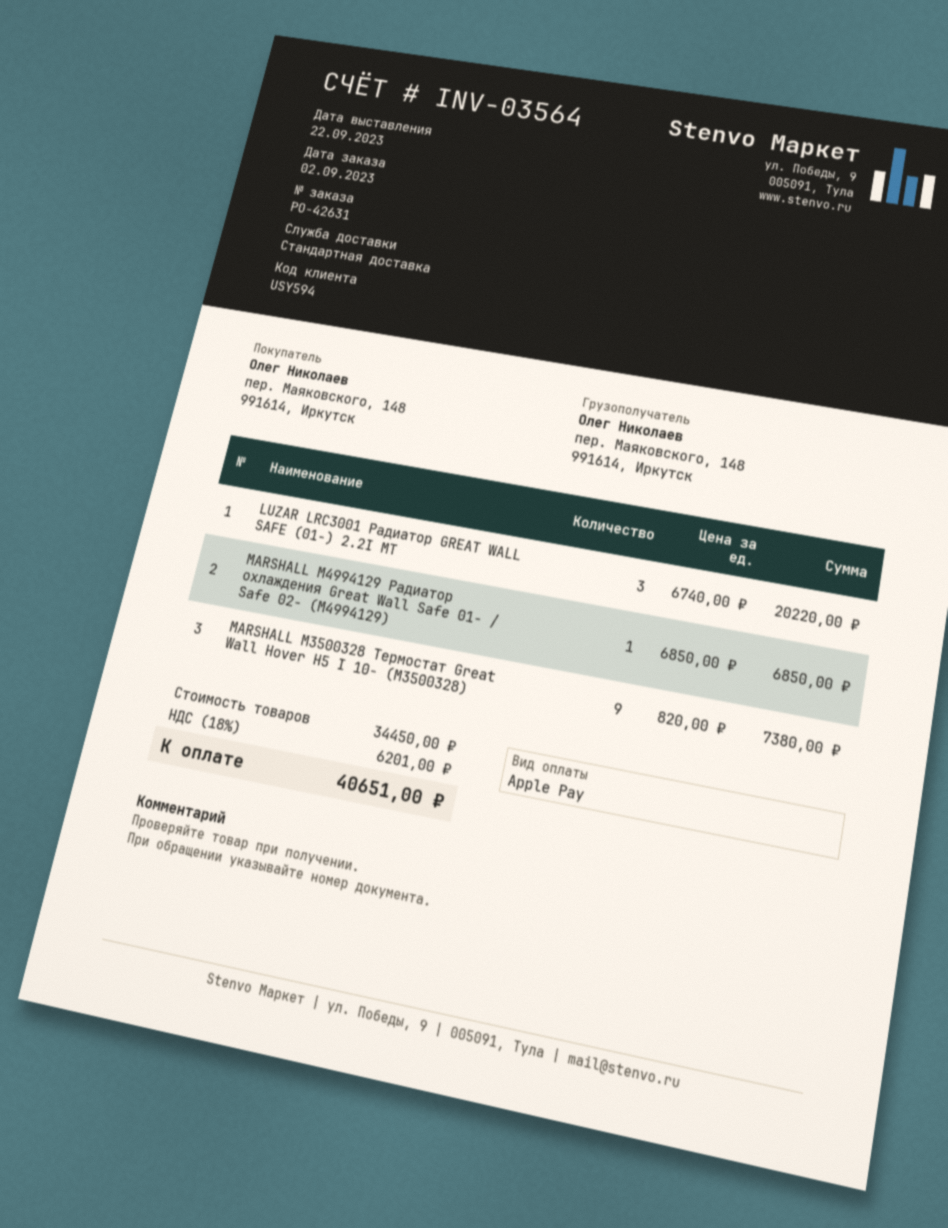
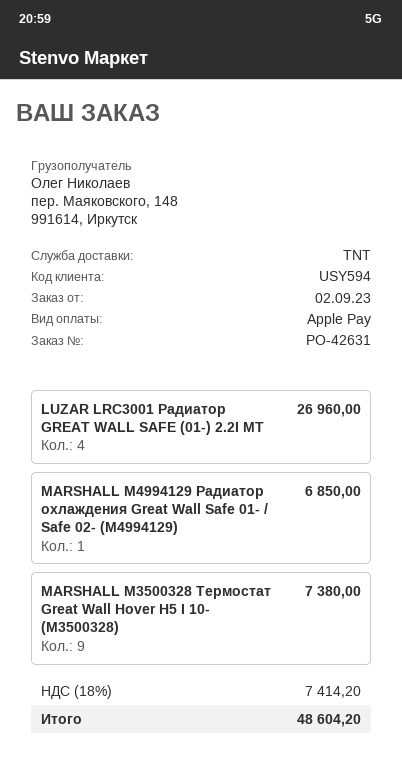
shipping method: standard -> TNT
LUZAR LRC3001 Радиатор GREAT WALL SAFE (01-) 2.2I MT: 3 for 20220.00 -> 4 for 26960.00
tax: 18% = 6201.00 -> 18% = 7414.20
total: 40651.00 -> 48604.20

